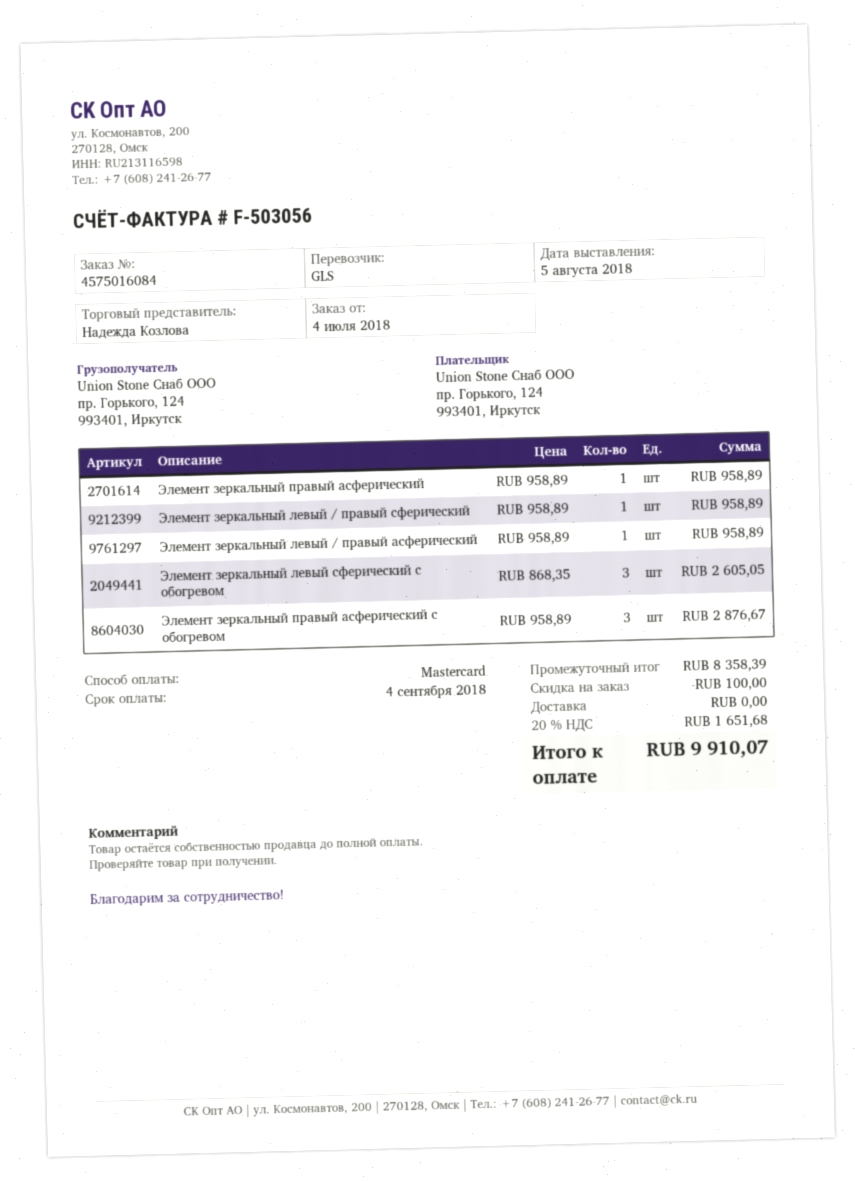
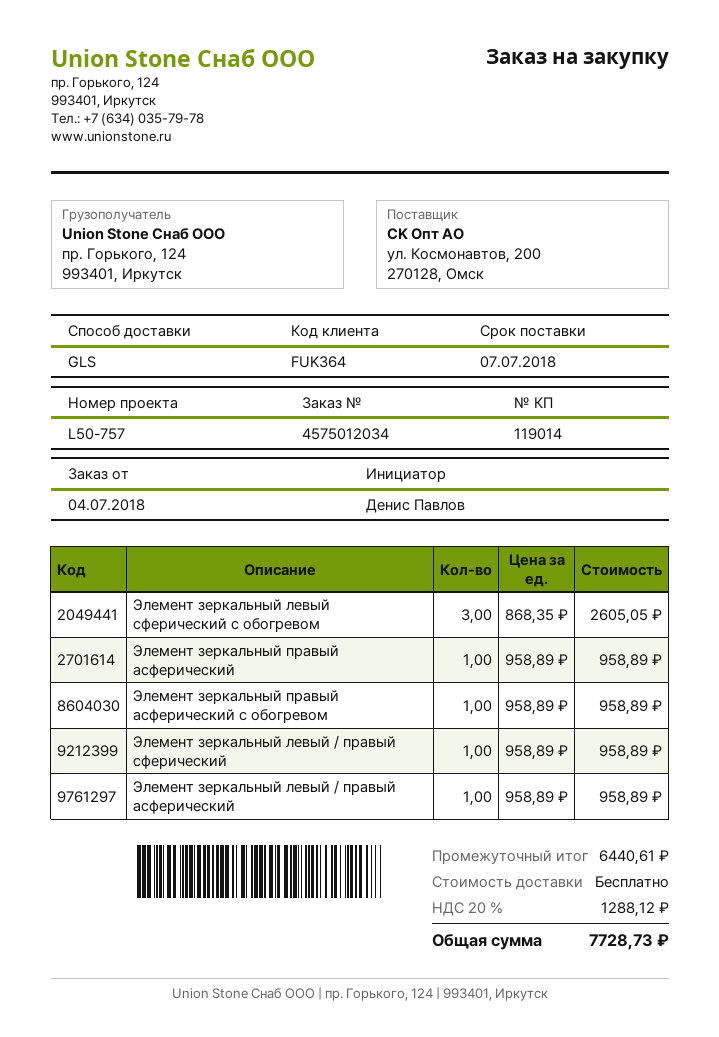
order number: 4575016084 -> 4575012034
Элемент зеркальный правый асферический с обогревом: 3 x 958.89 = 2876.67 -> 1 x 958.89 = 958.89
subtotal: 8358.39 -> 6440.61
discount: 100.00 -> none
tax: 20% = 1651.68 -> 20% = 1288.12
total: 9910.07 -> 7728.73

